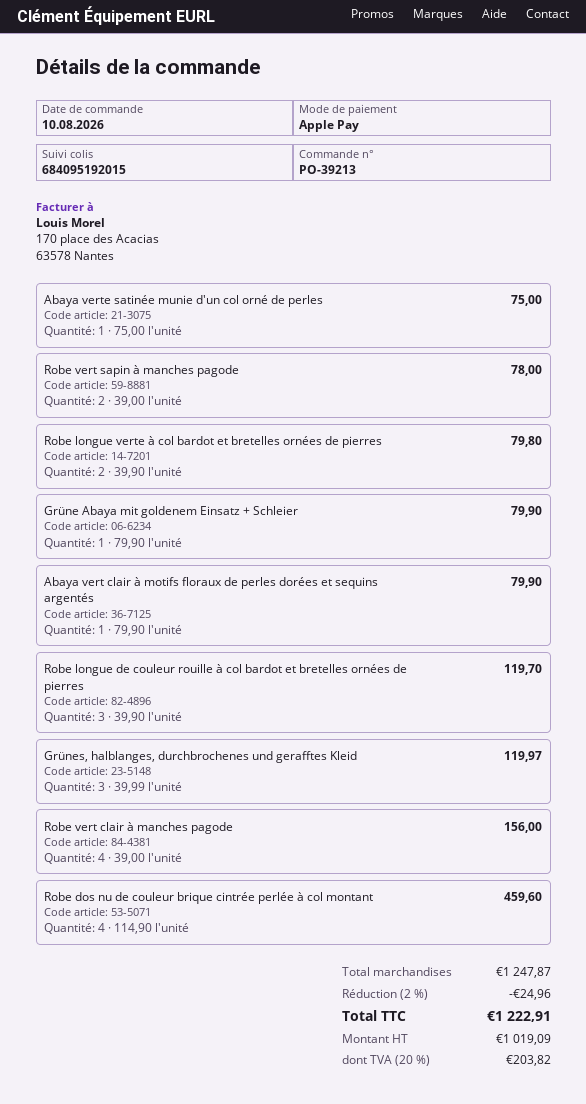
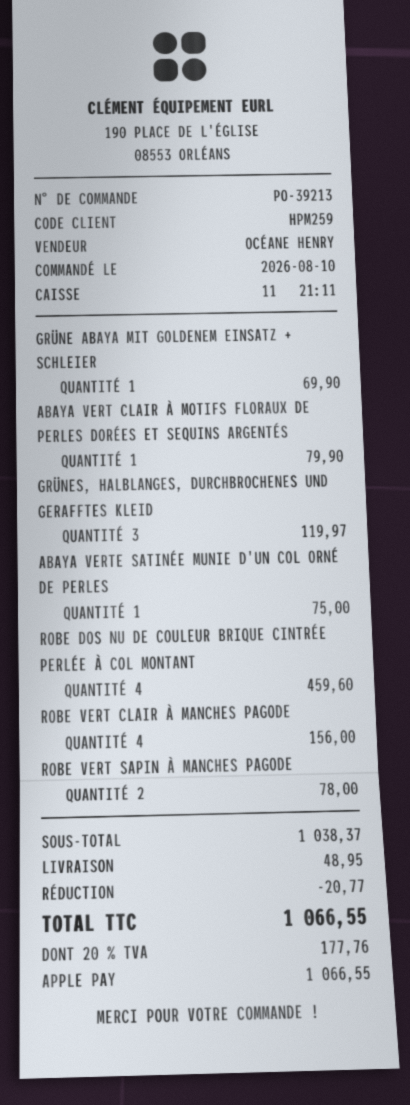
Robe longue verte à col bardot et bretelles ornées de pierres: 2 for 79.80 -> none
Grüne Abaya mit goldenem Einsatz + Schleier: 1 for 79.90 -> 1 for 69.90
Robe longue de couleur rouille à col bardot et bretelles ornées de pierres: 3 for 119.70 -> none
subtotal: 1247.87 -> 1038.37
discount: 24.96 -> 20.77
shipping: none -> 48.95
tax: 20% = 203.82 -> 20% = 177.76
total: 1222.91 -> 1066.55

